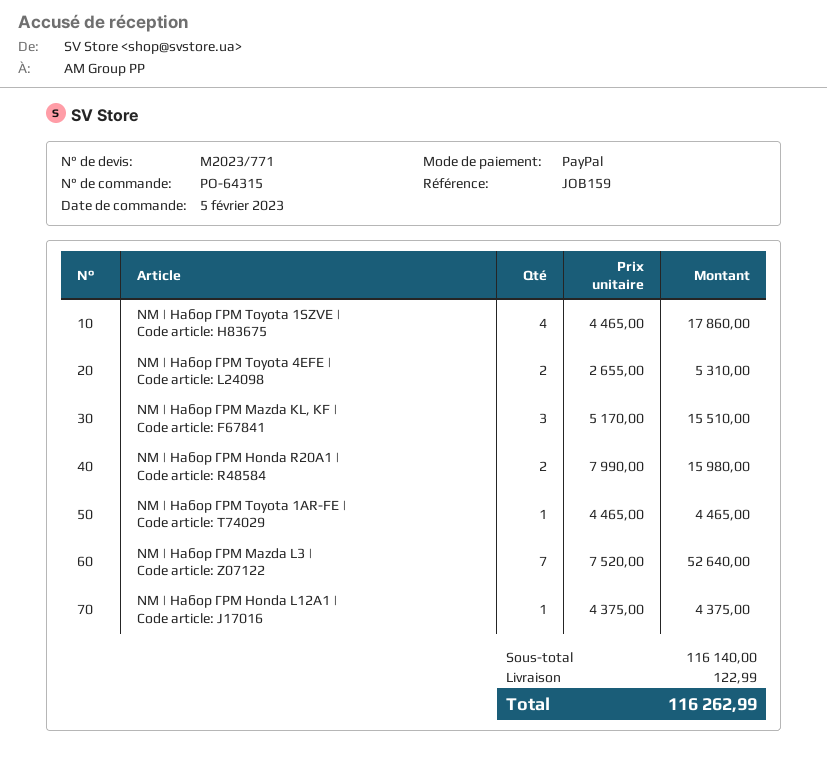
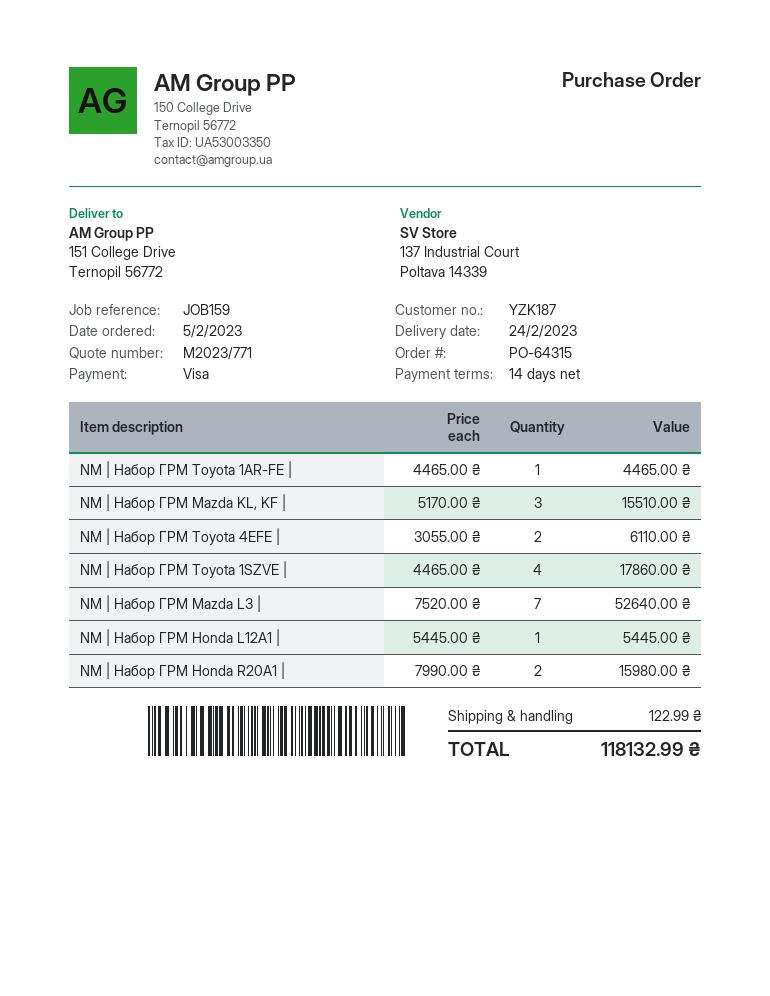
payment method: PayPal -> Visa
NM | Набор ГРМ Toyota 4EFE |: 2 x 2655.00 = 5310.00 -> 2 x 3055.00 = 6110.00
NM | Набор ГРМ Honda L12A1 |: 1 x 4375.00 = 4375.00 -> 1 x 5445.00 = 5445.00
total: 116262.99 -> 118132.99

